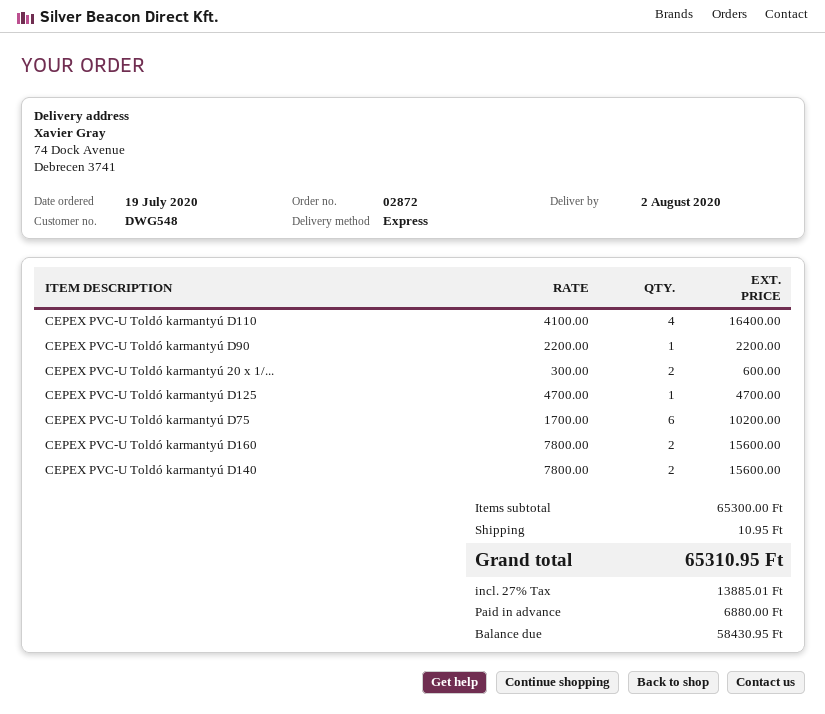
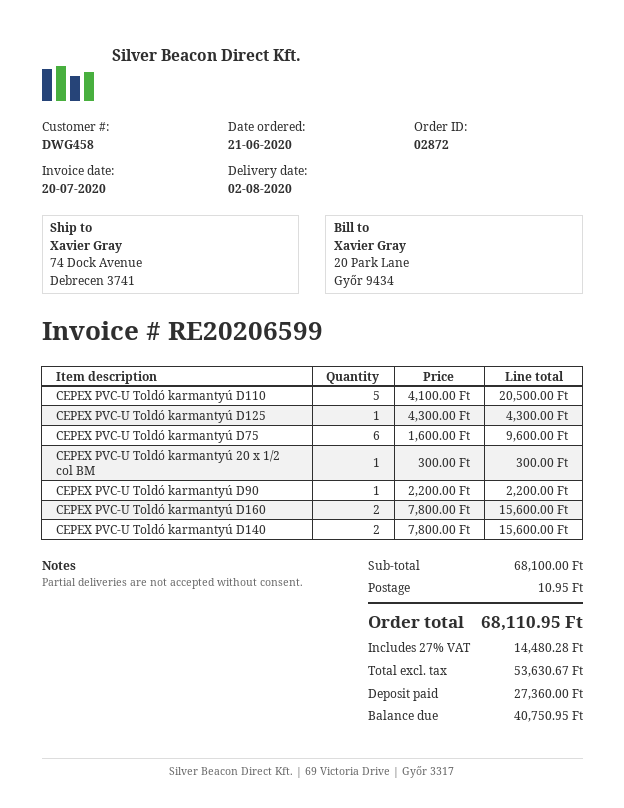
order date: 2020-07-19 -> 2020-06-21
customer number: DWG548 -> DWG458
CEPEX PVC-U Toldó karmantyú D110: 4 x 4100.00 = 16400.00 -> 5 x 4100.00 = 20500.00
CEPEX PVC-U Toldó karmantyú 20 x 1/...: 2 x 300.00 = 600.00 -> 1 x 300.00 = 300.00
CEPEX PVC-U Toldó karmantyú D125: 1 x 4700.00 = 4700.00 -> 1 x 4300.00 = 4300.00
CEPEX PVC-U Toldó karmantyú D75: 6 x 1700.00 = 10200.00 -> 6 x 1600.00 = 9600.00
subtotal: 65300.00 -> 68100.00
tax: 27% = 13885.01 -> 27% = 14480.28
total: 65310.95 -> 68110.95
deposit: 6880.00 -> 27360.00
balance: 58430.95 -> 40750.95

